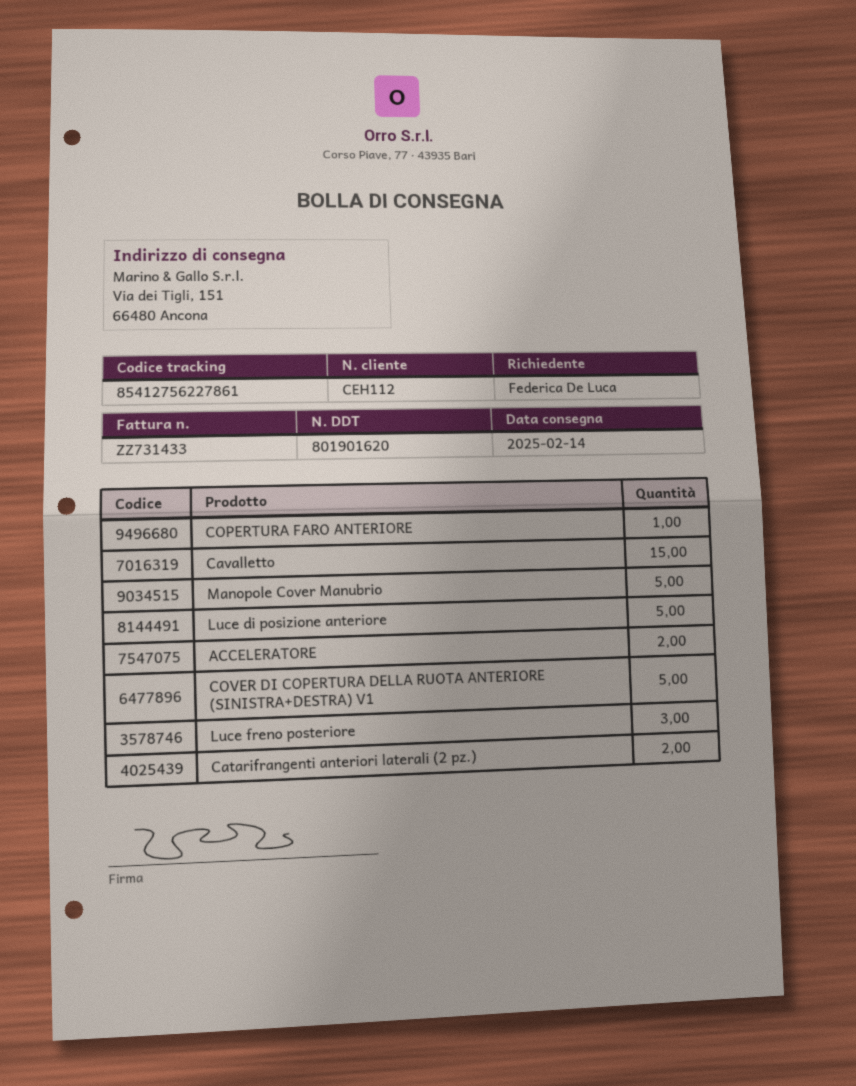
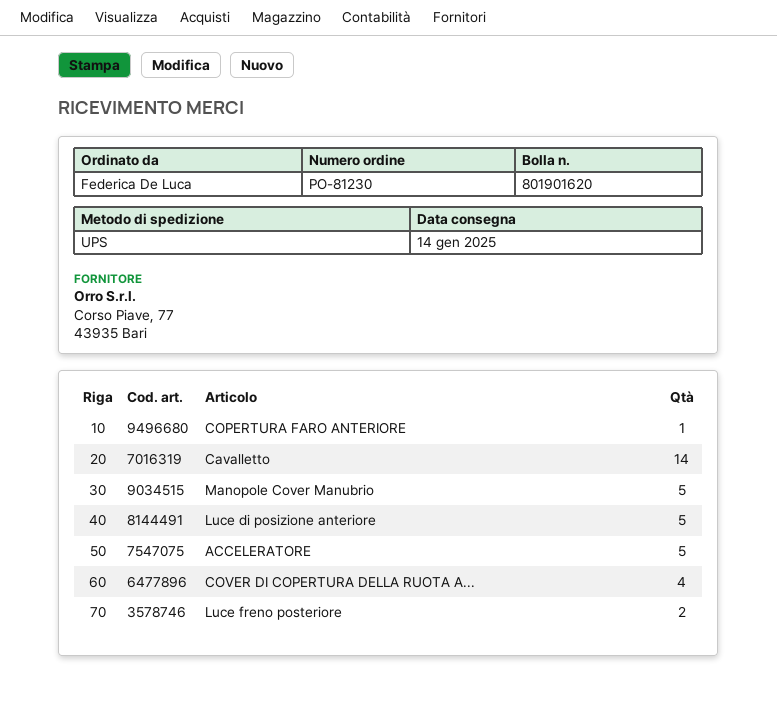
delivery date: 2025-02-14 -> 2025-01-14
Cavalletto: 15 -> 14
ACCELERATORE: 2 -> 5
COVER DI COPERTURA DELLA RUOTA ANTERIORE (SINISTRA+DESTRA) V1: 5 -> 4
Luce freno posteriore: 3 -> 2
Catarifrangenti anteriori laterali (2 pz.): 2 -> none

